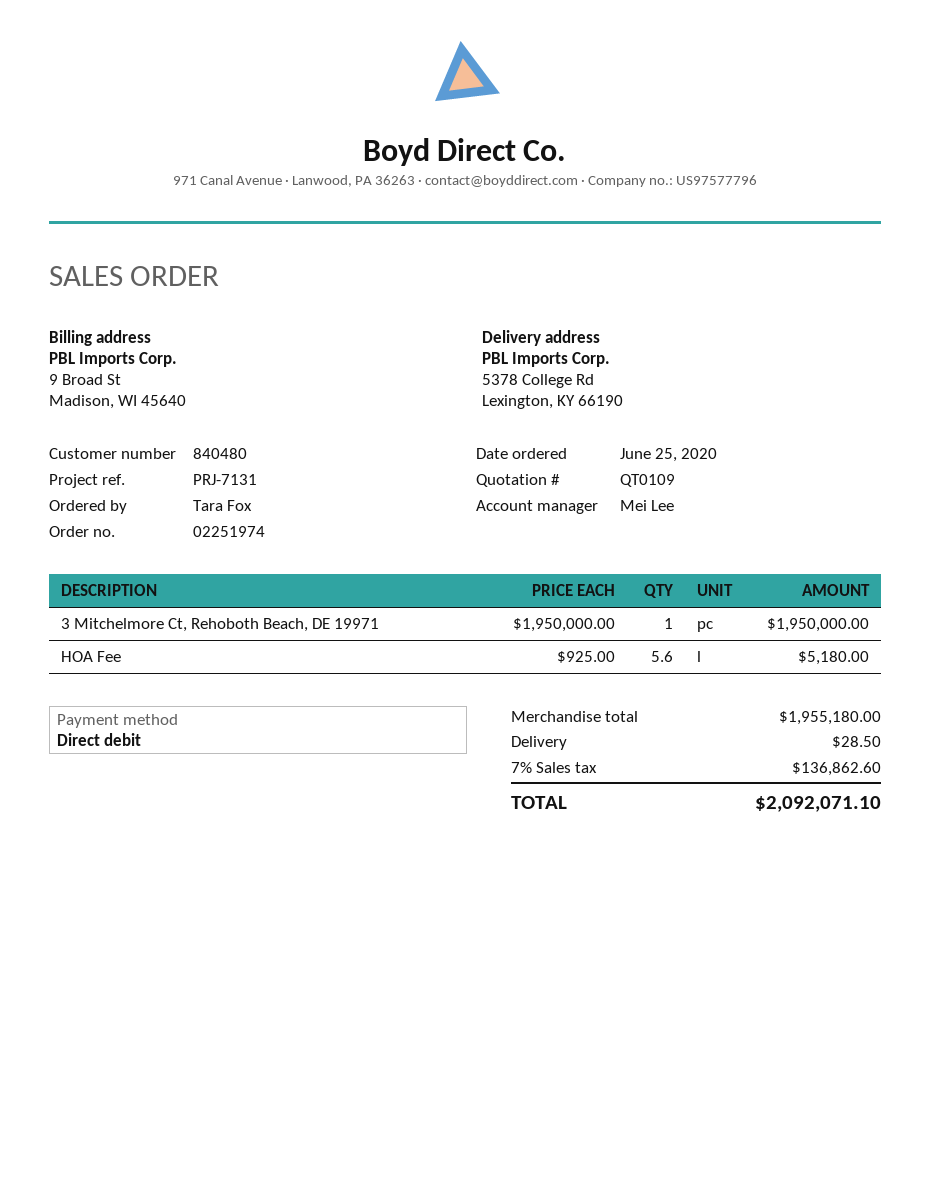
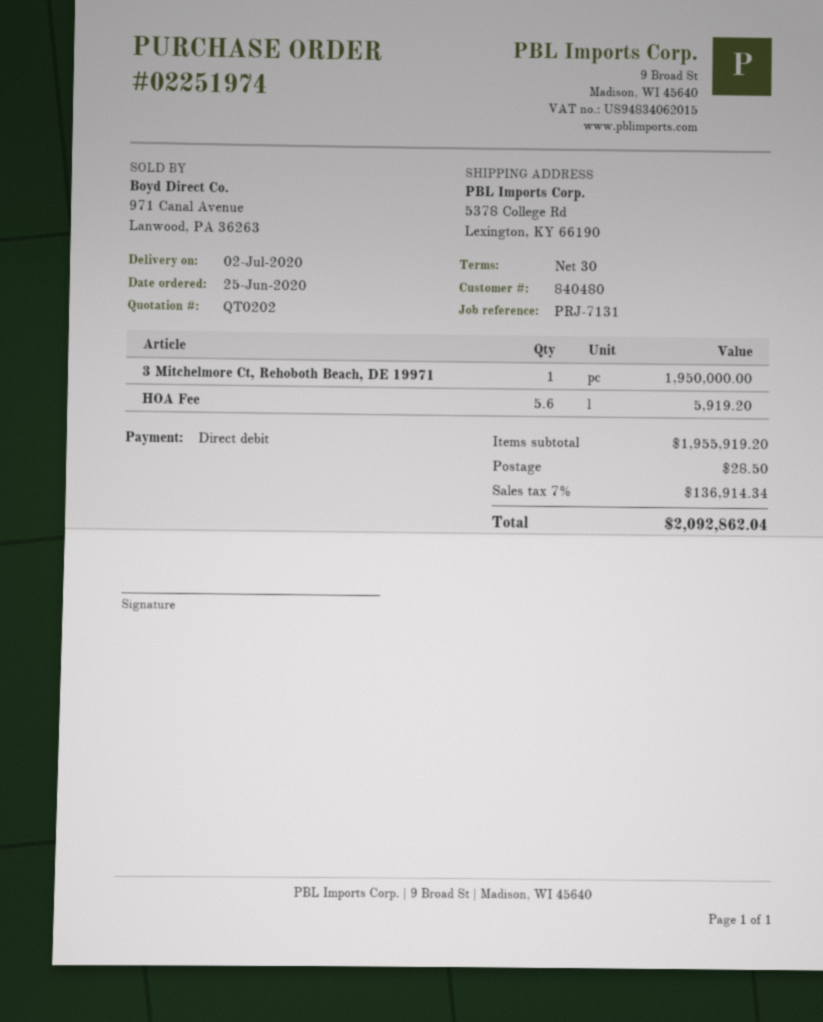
quote number: QT0109 -> QT0202
HOA Fee: 5.6 for 5180.00 -> 5.6 for 5919.20
subtotal: 1955180.00 -> 1955919.20
tax: 7% = 136862.60 -> 7% = 136914.34
total: 2092071.10 -> 2092862.04

